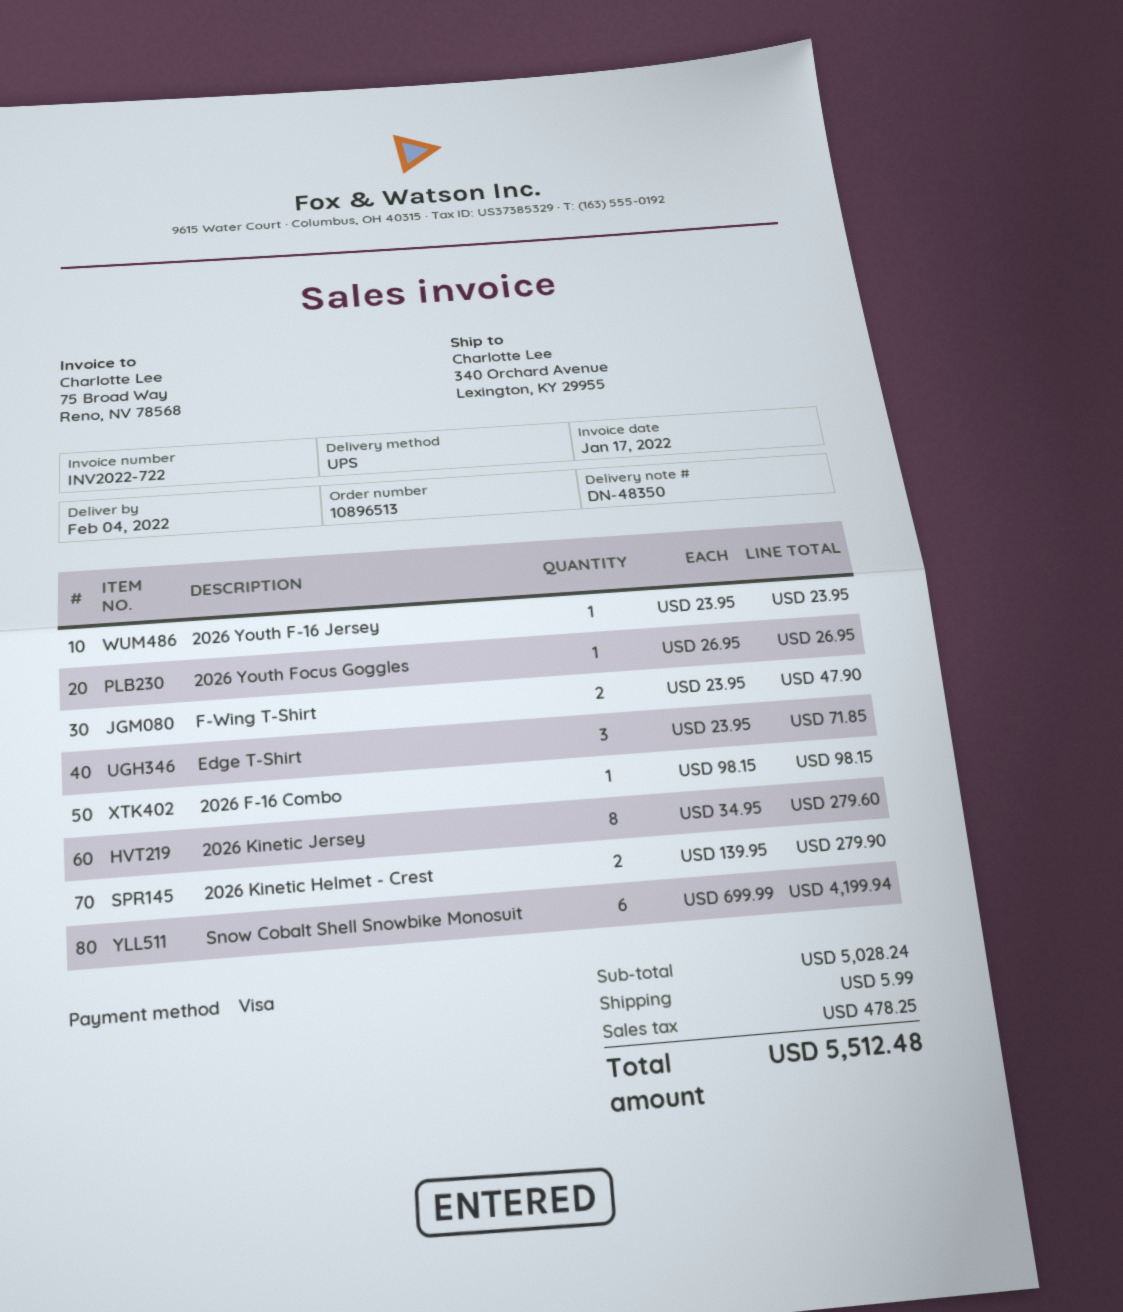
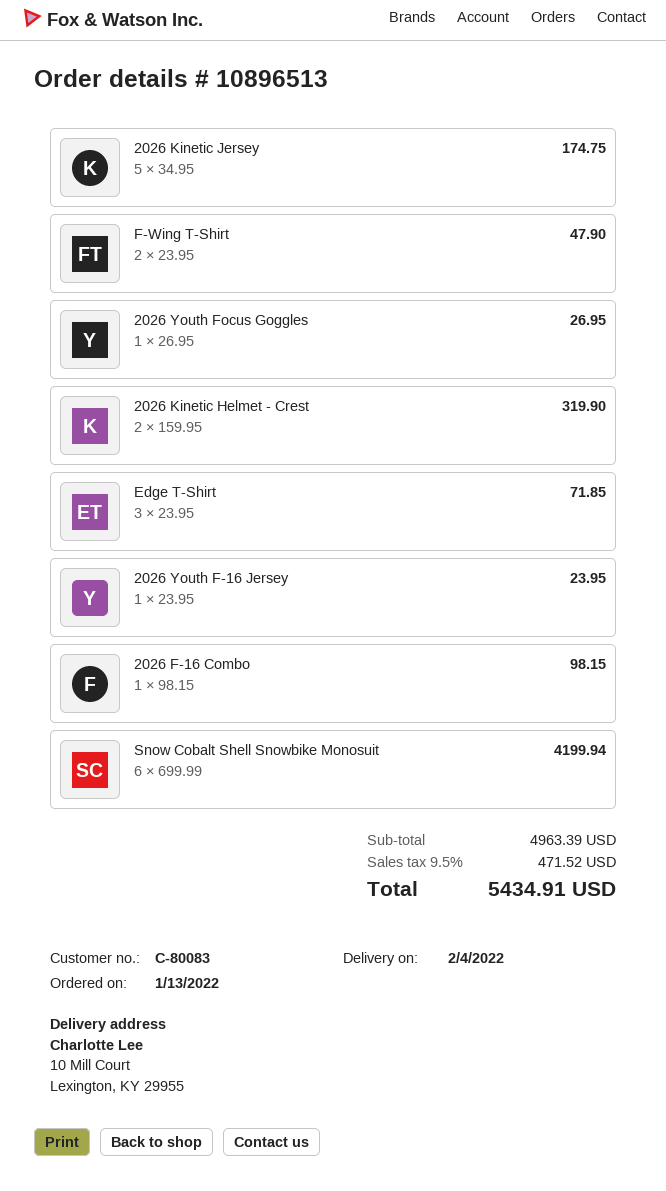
ship to: 340 Orchard Avenue, Lexington, KY 29955 -> 10 Mill Court, Lexington, KY 29955
2026 Kinetic Jersey: 8 x 34.95 = 279.60 -> 5 x 34.95 = 174.75
2026 Kinetic Helmet - Crest: 2 x 139.95 = 279.90 -> 2 x 159.95 = 319.90
subtotal: 5028.24 -> 4963.39
shipping: 5.99 -> none
tax: 478.25 -> 471.52
total: 5512.48 -> 5434.91

